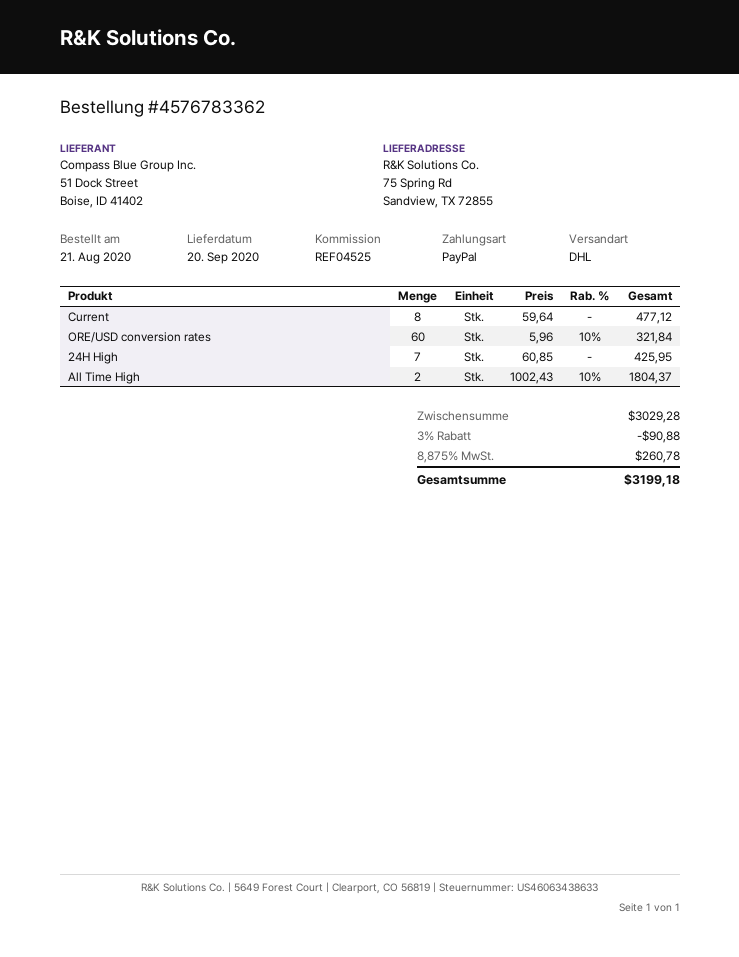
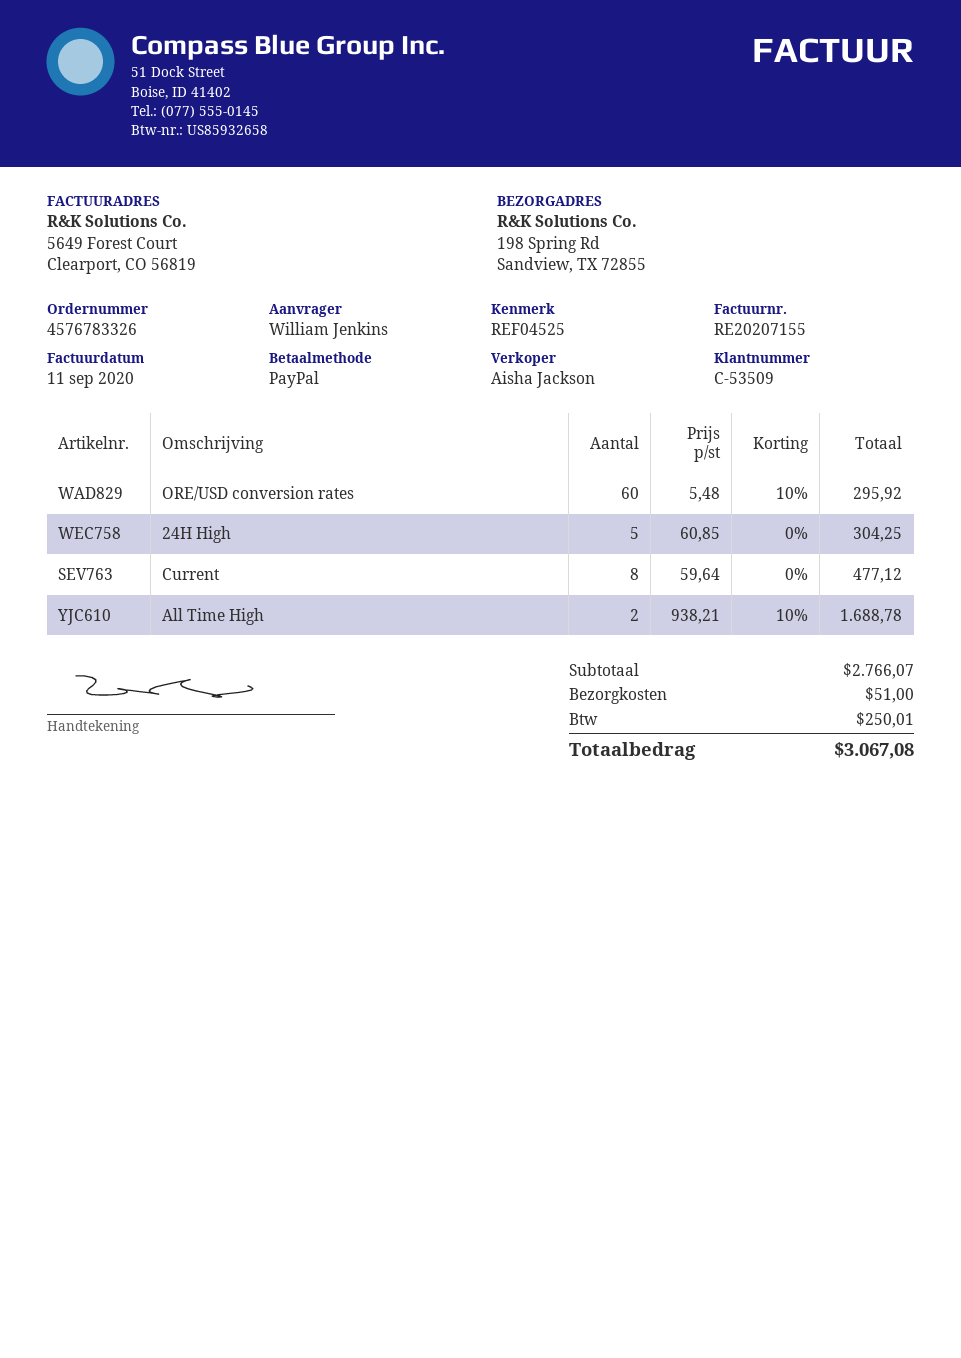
order number: 4576783362 -> 4576783326
ship to: 75 Spring Rd, Sandview, TX 72855 -> 198 Spring Rd, Sandview, TX 72855
ORE/USD conversion rates: 60 x 5.96 - 10% = 321.84 -> 60 x 5.48 - 10% = 295.92
24H High: 7 x 60.85 = 425.95 -> 5 x 60.85 = 304.25
All Time High: 2 x 1002.43 - 10% = 1804.37 -> 2 x 938.21 - 10% = 1688.78
subtotal: 3029.28 -> 2766.07
discount: 3% = 90.88 -> none
shipping: none -> 51.00
tax: 260.78 -> 250.01
total: 3199.18 -> 3067.08

